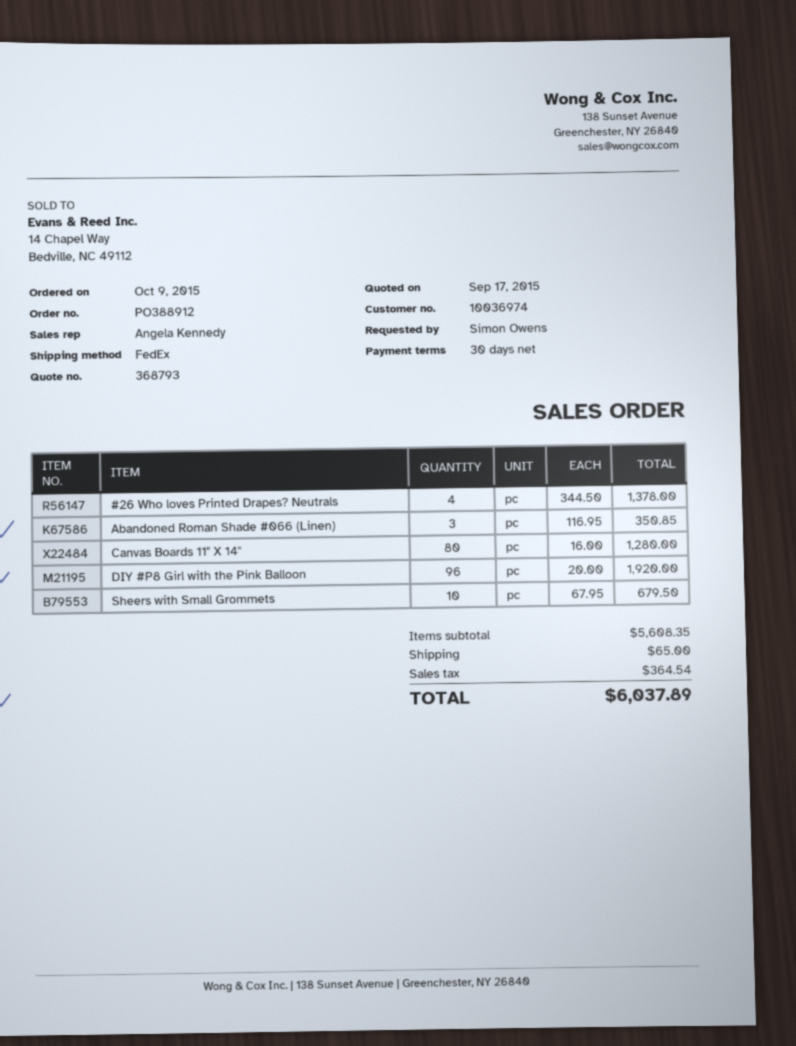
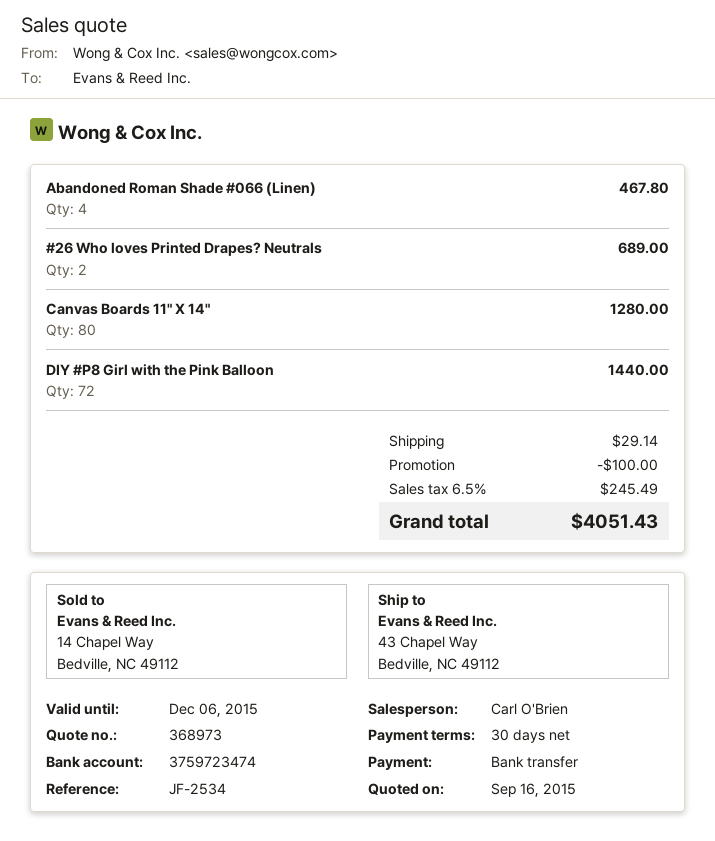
quote number: 368793 -> 368973
quote date: 2015-09-17 -> 2015-09-16
sales rep: Angela Kennedy -> Carl O'Brien
#26 Who loves Printed Drapes? Neutrals: 4 for 1378.00 -> 2 for 689.00
Abandoned Roman Shade #066 (Linen): 3 for 350.85 -> 4 for 467.80
DIY #P8 Girl with the Pink Balloon: 96 for 1920.00 -> 72 for 1440.00
Sheers with Small Grommets: 10 for 679.50 -> none
discount: none -> 100.00
shipping: 65.00 -> 29.14
tax: 364.54 -> 245.49
total: 6037.89 -> 4051.43

